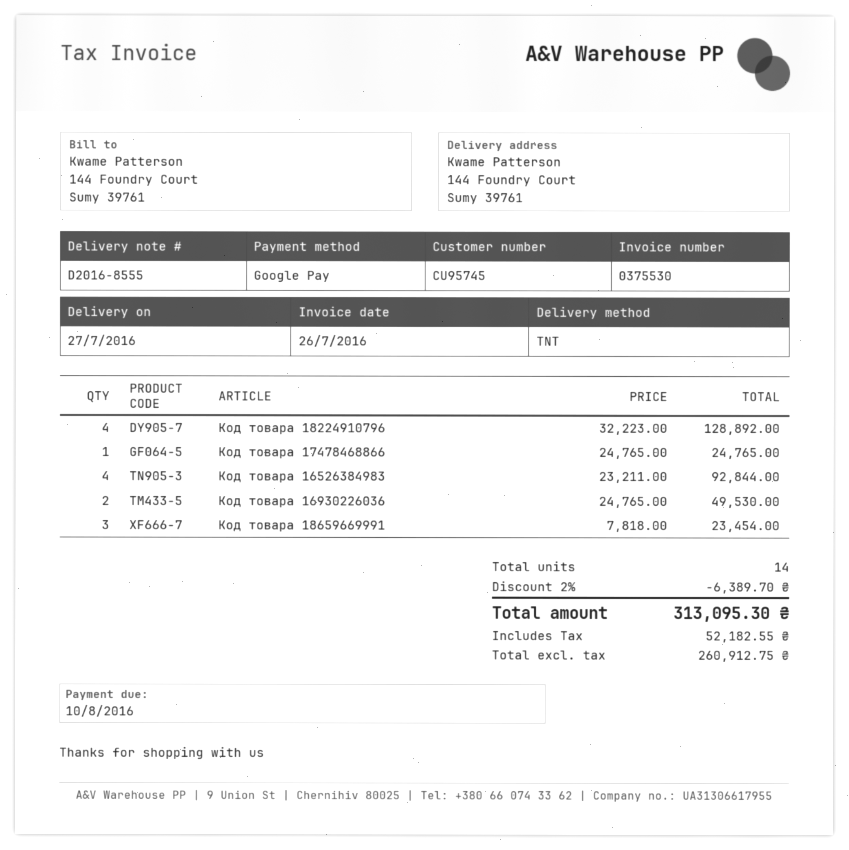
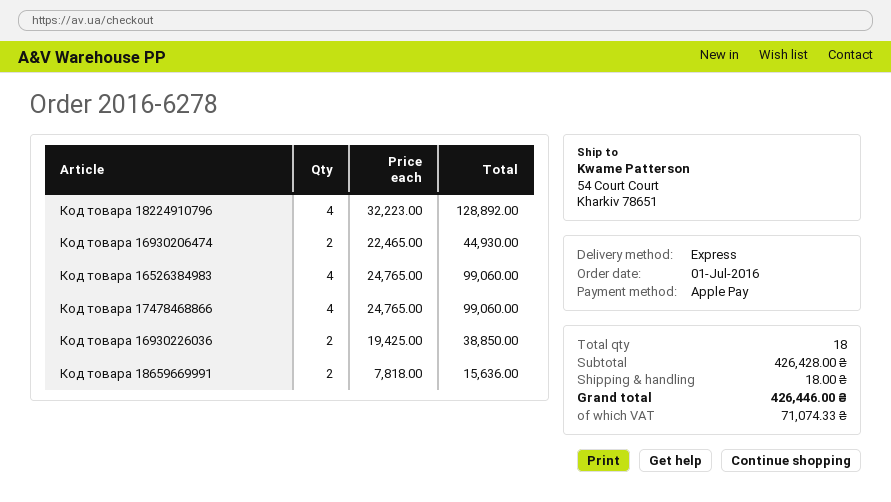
payment method: Google Pay -> Apple Pay
shipping method: TNT -> express
ship to: 144 Foundry Court, Sumy 39761 -> 54 Court Court, Kharkiv 78651
Код товара 17478468866: 1 x 24765.00 = 24765.00 -> 4 x 24765.00 = 99060.00
Код товара 16526384983: 4 x 23211.00 = 92844.00 -> 4 x 24765.00 = 99060.00
Код товара 16930226036: 2 x 24765.00 = 49530.00 -> 2 x 19425.00 = 38850.00
Код товара 18659669991: 3 x 7818.00 = 23454.00 -> 2 x 7818.00 = 15636.00
Код товара 16930206474: none -> 2 x 22465.00 = 44930.00
total quantity: 14 -> 18
discount: 2% = 6389.70 -> none
shipping: none -> 18.00
tax: 52182.55 -> 71074.33
total: 313095.30 -> 426446.00

